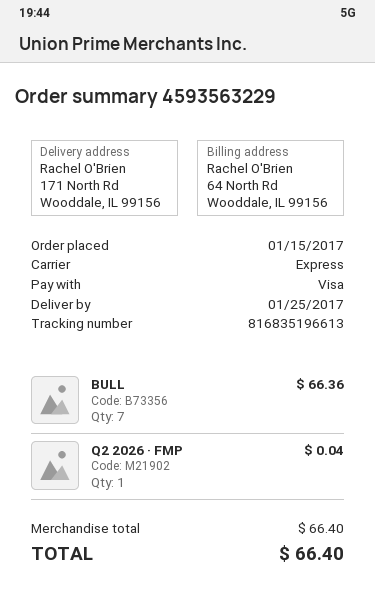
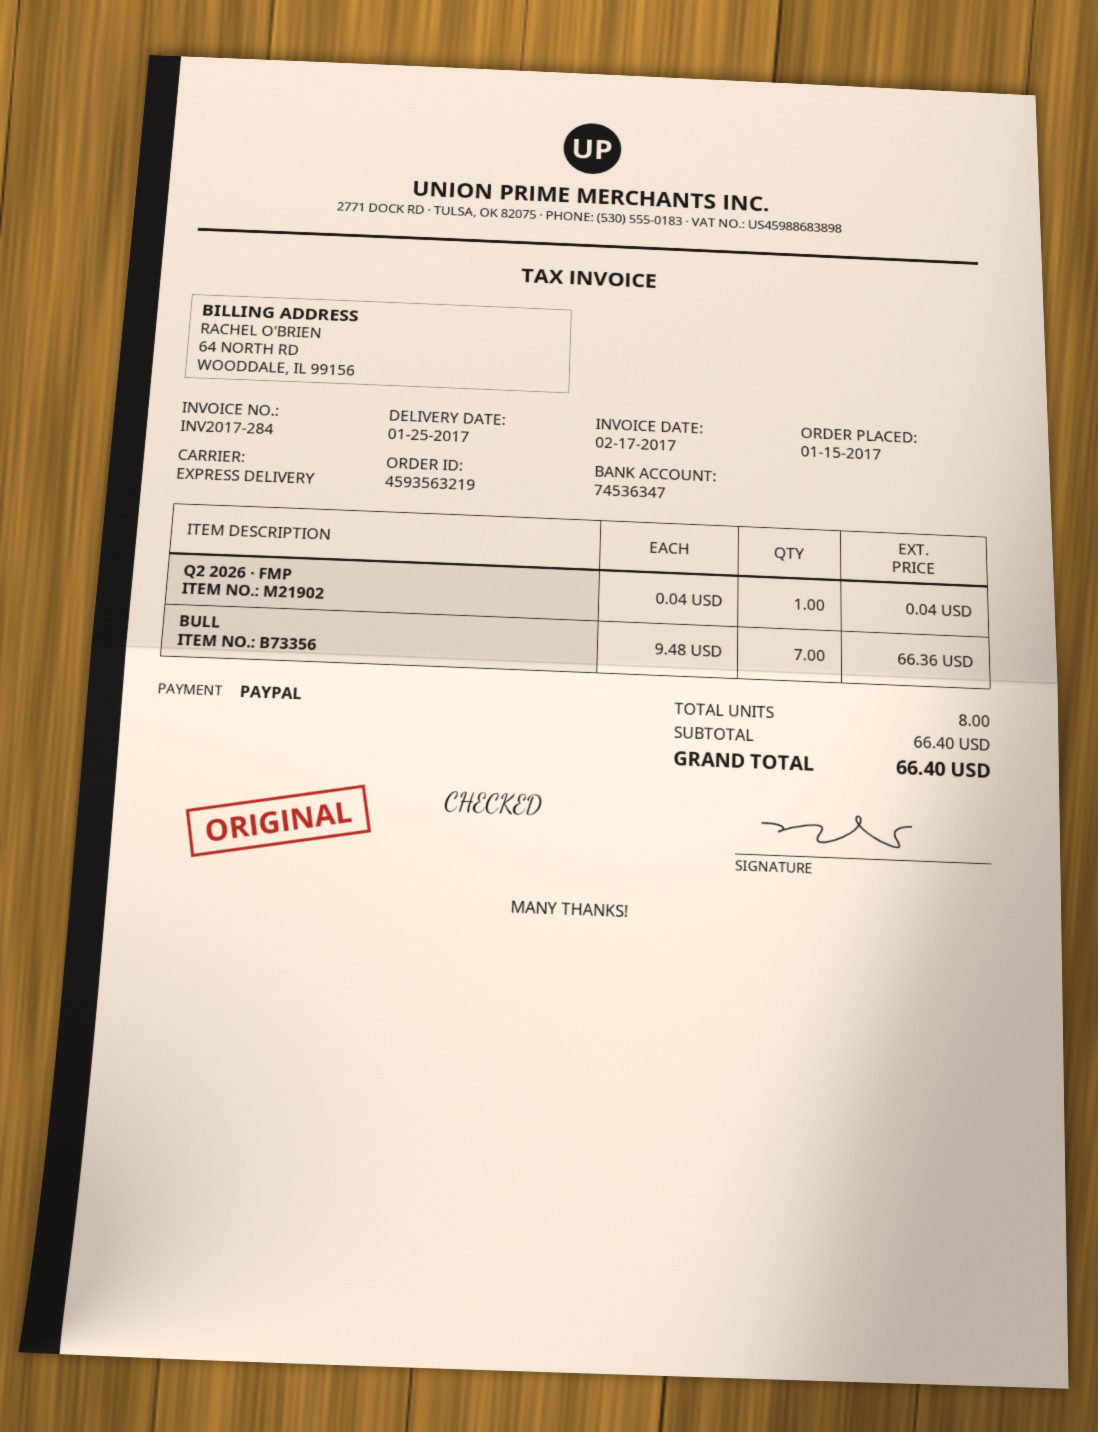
order number: 4593563229 -> 4593563219
payment method: Visa -> PayPal

